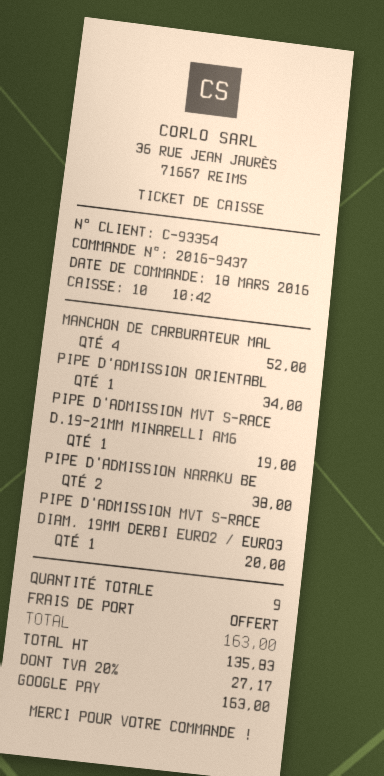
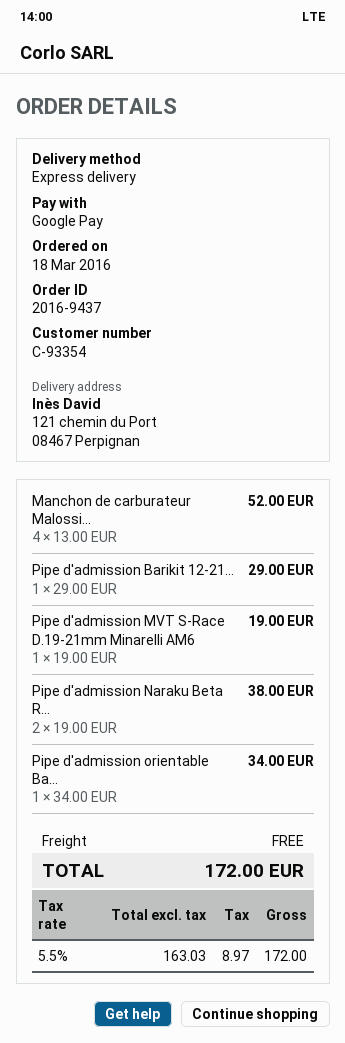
PIPE D'ADMISSION MVT S-RACE DIAM. 19MM DERBI EURO2 / EURO3: 1 for 20.00 -> none
Pipe d'admission Barikit 12-21...: none -> 1 for 29.00
net: 135.83 -> 163.03
tax: 20% = 27.17 -> 5.5% = 8.97
total: 163.00 -> 172.00

